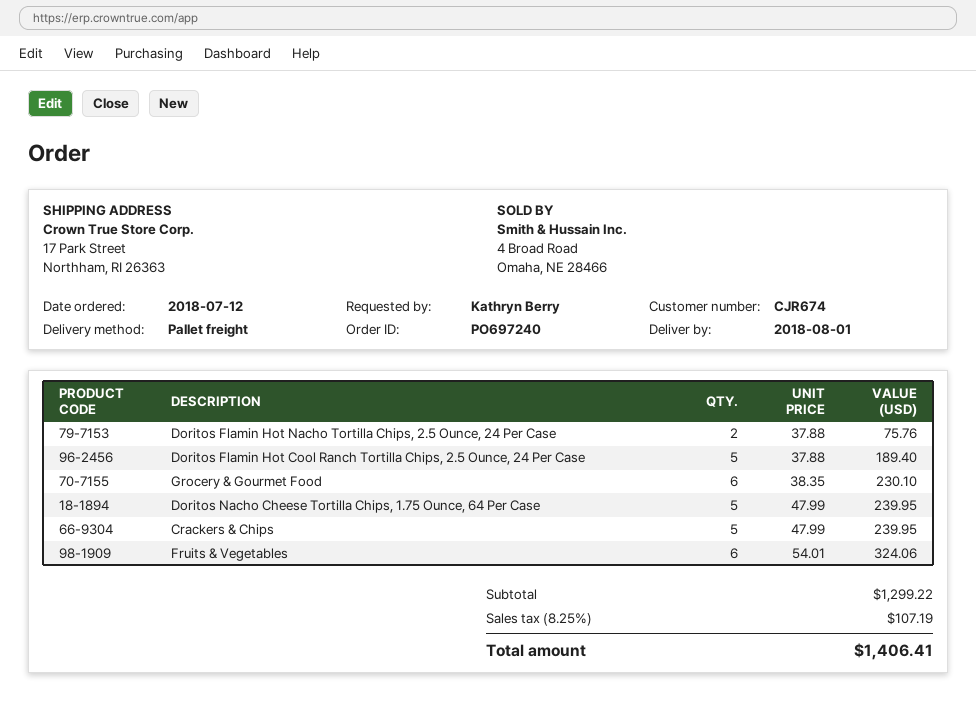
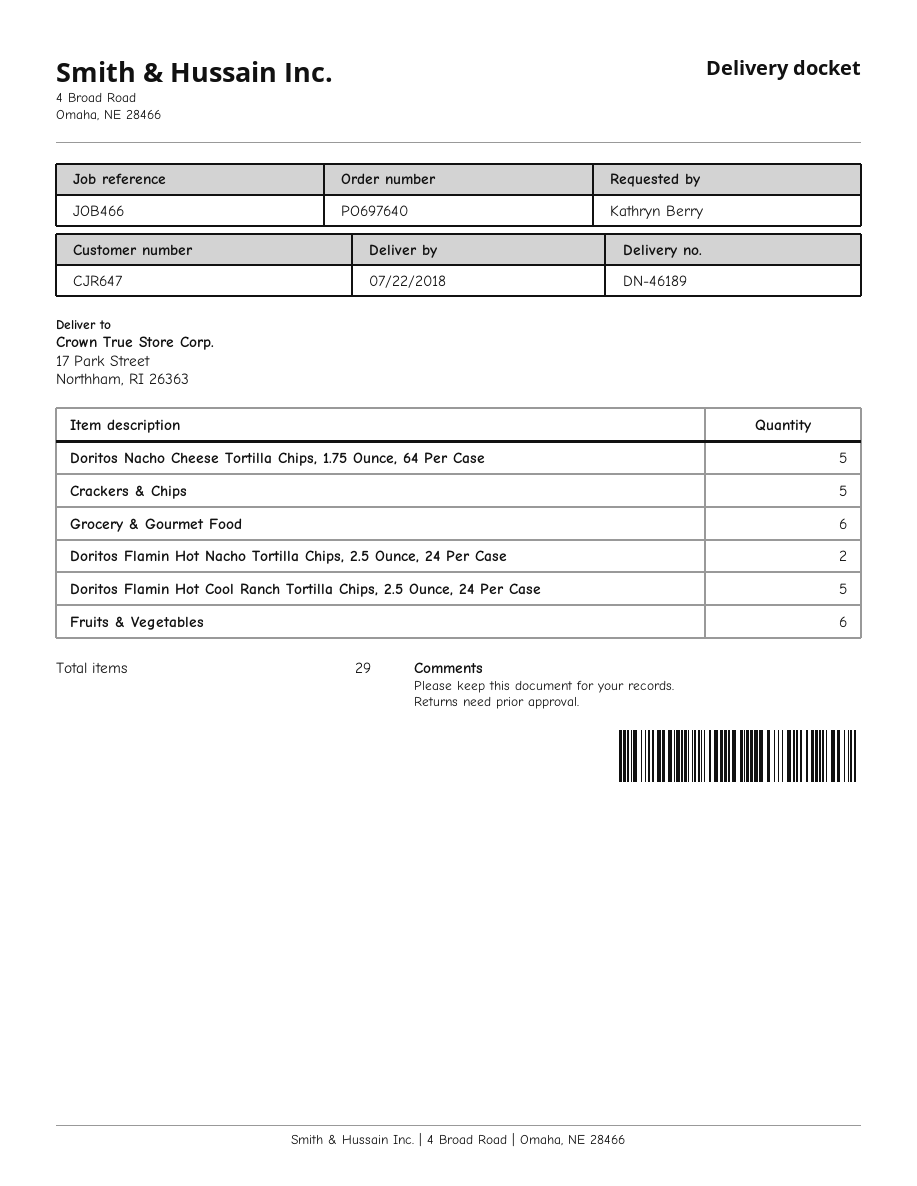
order number: PO697240 -> PO697640
delivery date: 2018-08-01 -> 2018-07-22
customer number: CJR674 -> CJR647

